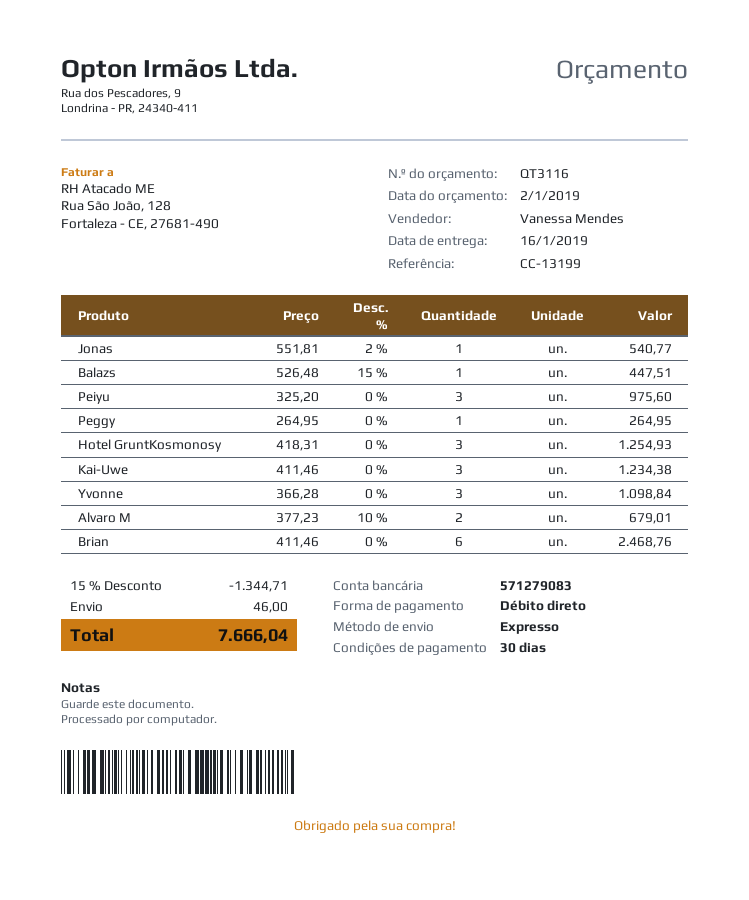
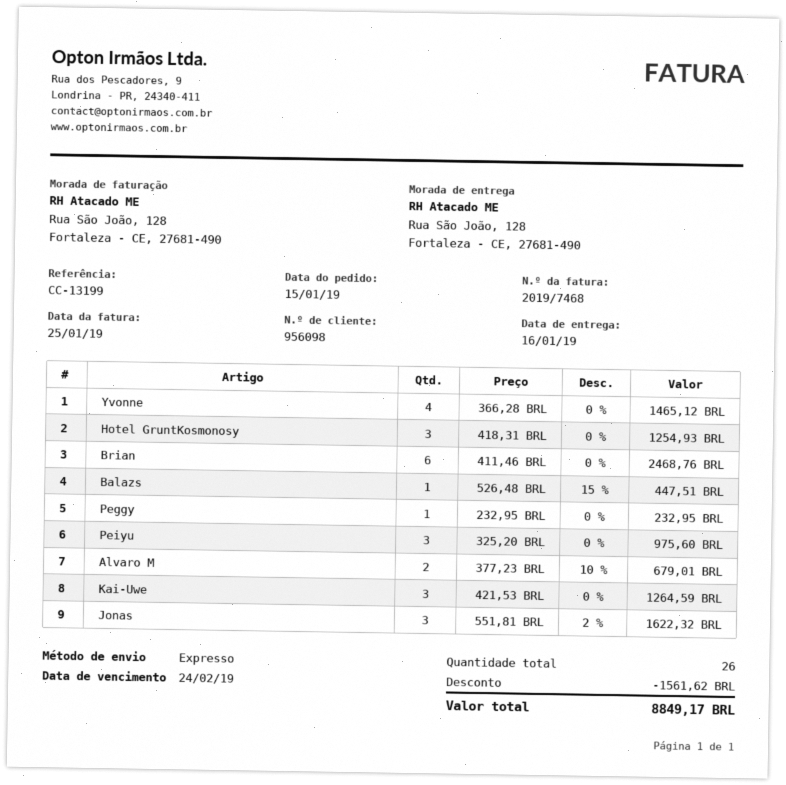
Jonas: 1 x 551.81 - 2% = 540.77 -> 3 x 551.81 - 2% = 1622.32
Peggy: 1 x 264.95 = 264.95 -> 1 x 232.95 = 232.95
Kai-Uwe: 3 x 411.46 = 1234.38 -> 3 x 421.53 = 1264.59
Yvonne: 3 x 366.28 = 1098.84 -> 4 x 366.28 = 1465.12
discount: 1344.71 -> 1561.62
shipping: 46.00 -> none
total: 7666.04 -> 8849.17

